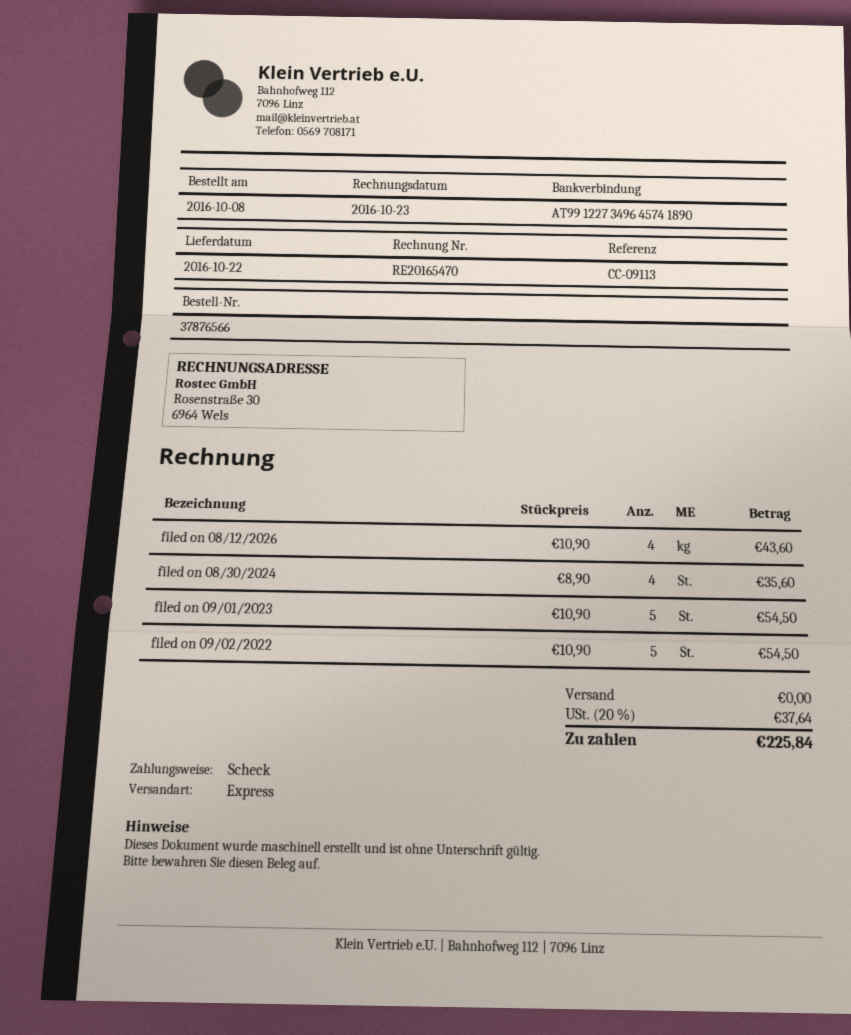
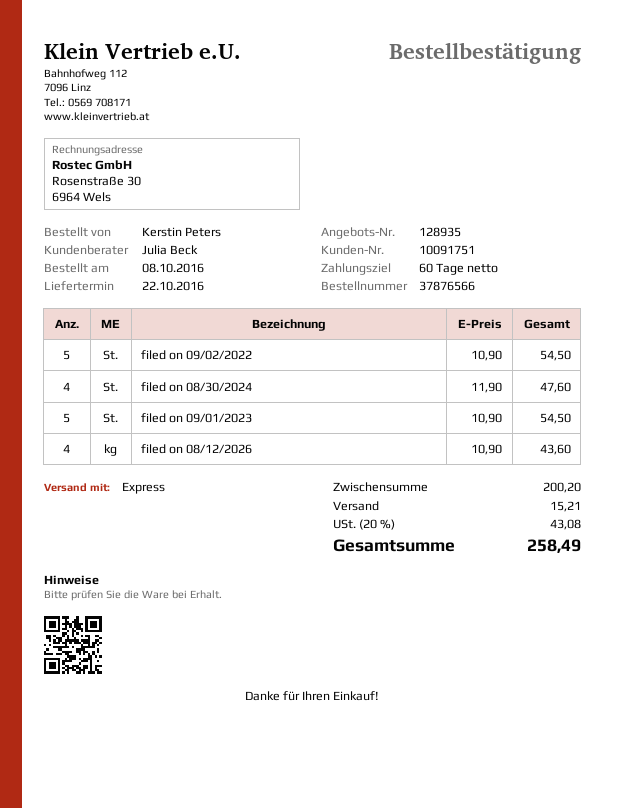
filed on 08/30/2024: 4 x 8.90 = 35.60 -> 4 x 11.90 = 47.60
shipping: 0.00 -> 15.21
tax: 20% = 37.64 -> 20% = 43.08
total: 225.84 -> 258.49

